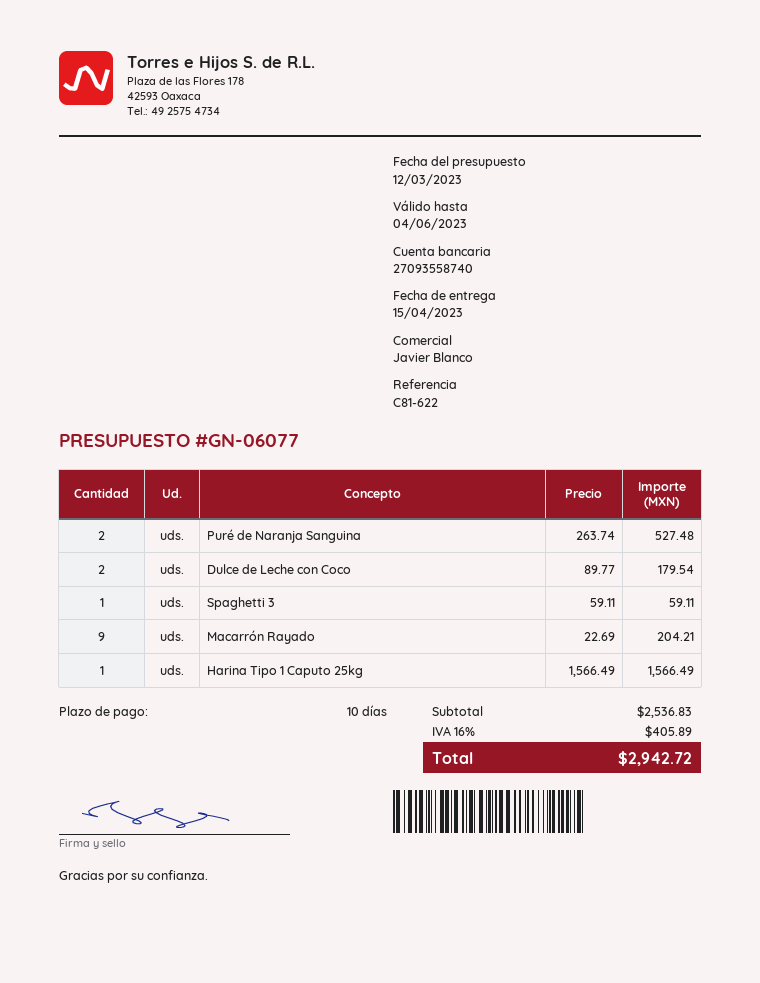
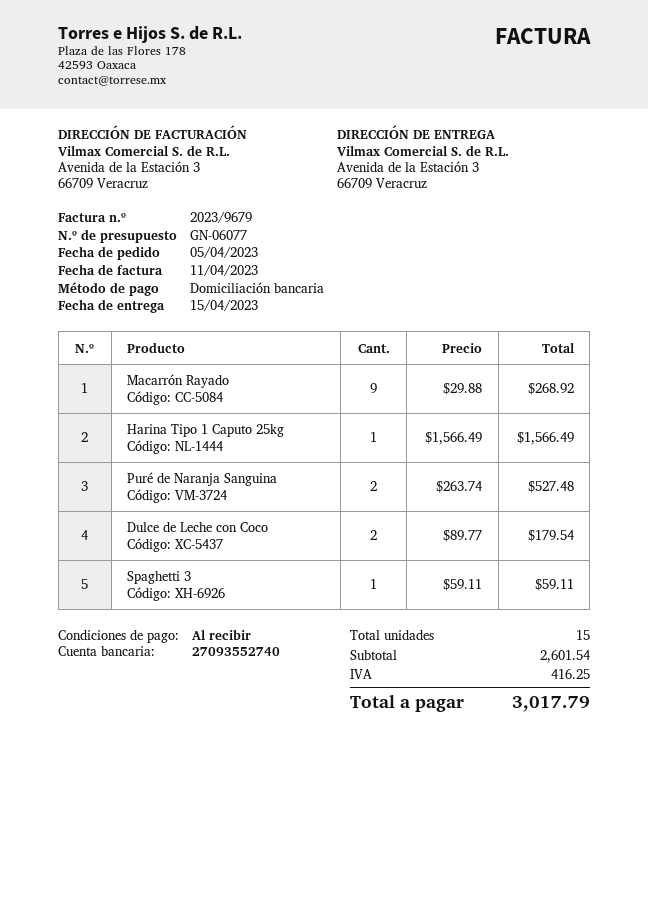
payment terms: 10 days -> on receipt
bank account: 27093558740 -> 27093552740
Macarrón Rayado: 9 x 22.69 = 204.21 -> 9 x 29.88 = 268.92
subtotal: 2536.83 -> 2601.54
tax: 405.89 -> 416.25
total: 2942.72 -> 3017.79

